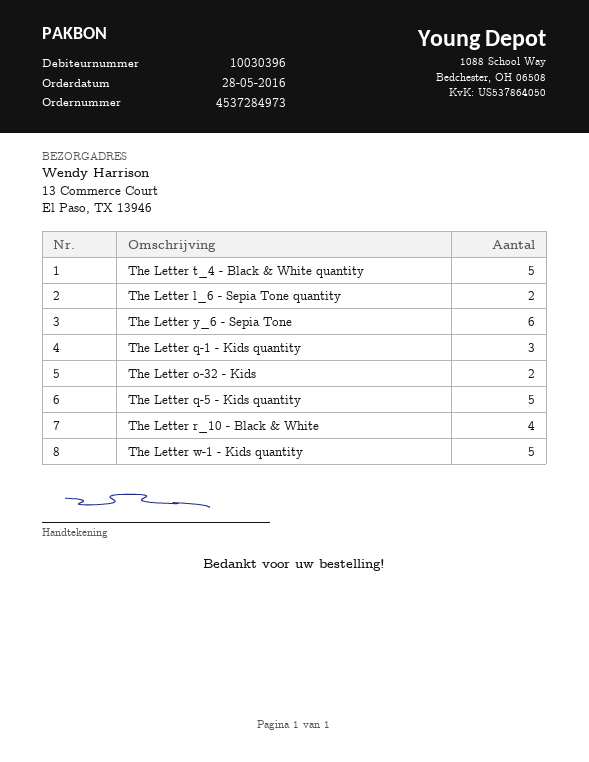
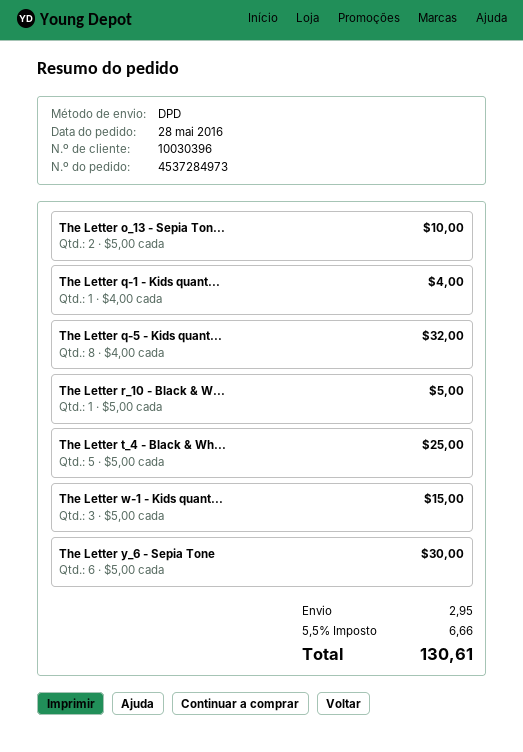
The Letter l_6 - Sepia Tone quantity: 2 -> none
The Letter q-1 - Kids quantity: 3 -> 1
The Letter o-32 - Kids: 2 -> none
The Letter q-5 - Kids quantity: 5 -> 8
The Letter r_10 - Black & White: 4 -> 1
The Letter w-1 - Kids quantity: 5 -> 3
The Letter o_13 - Sepia Ton...: none -> 2

